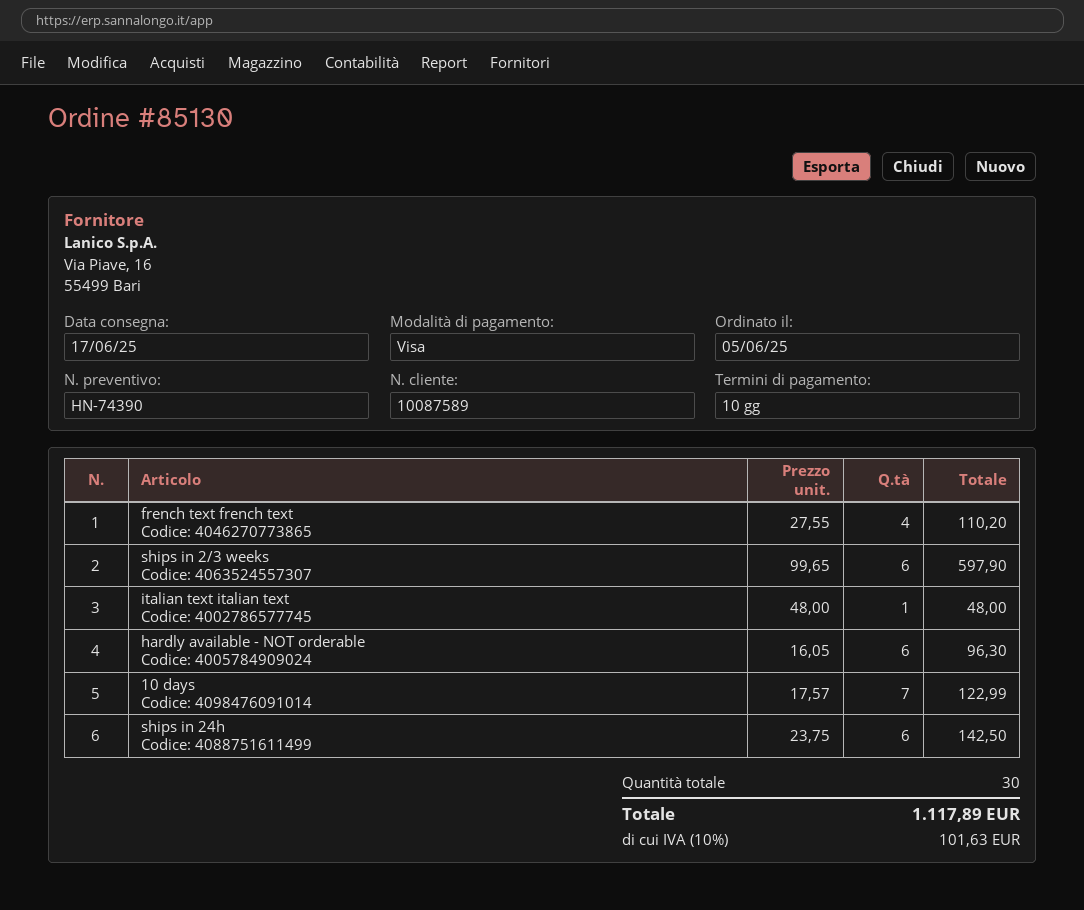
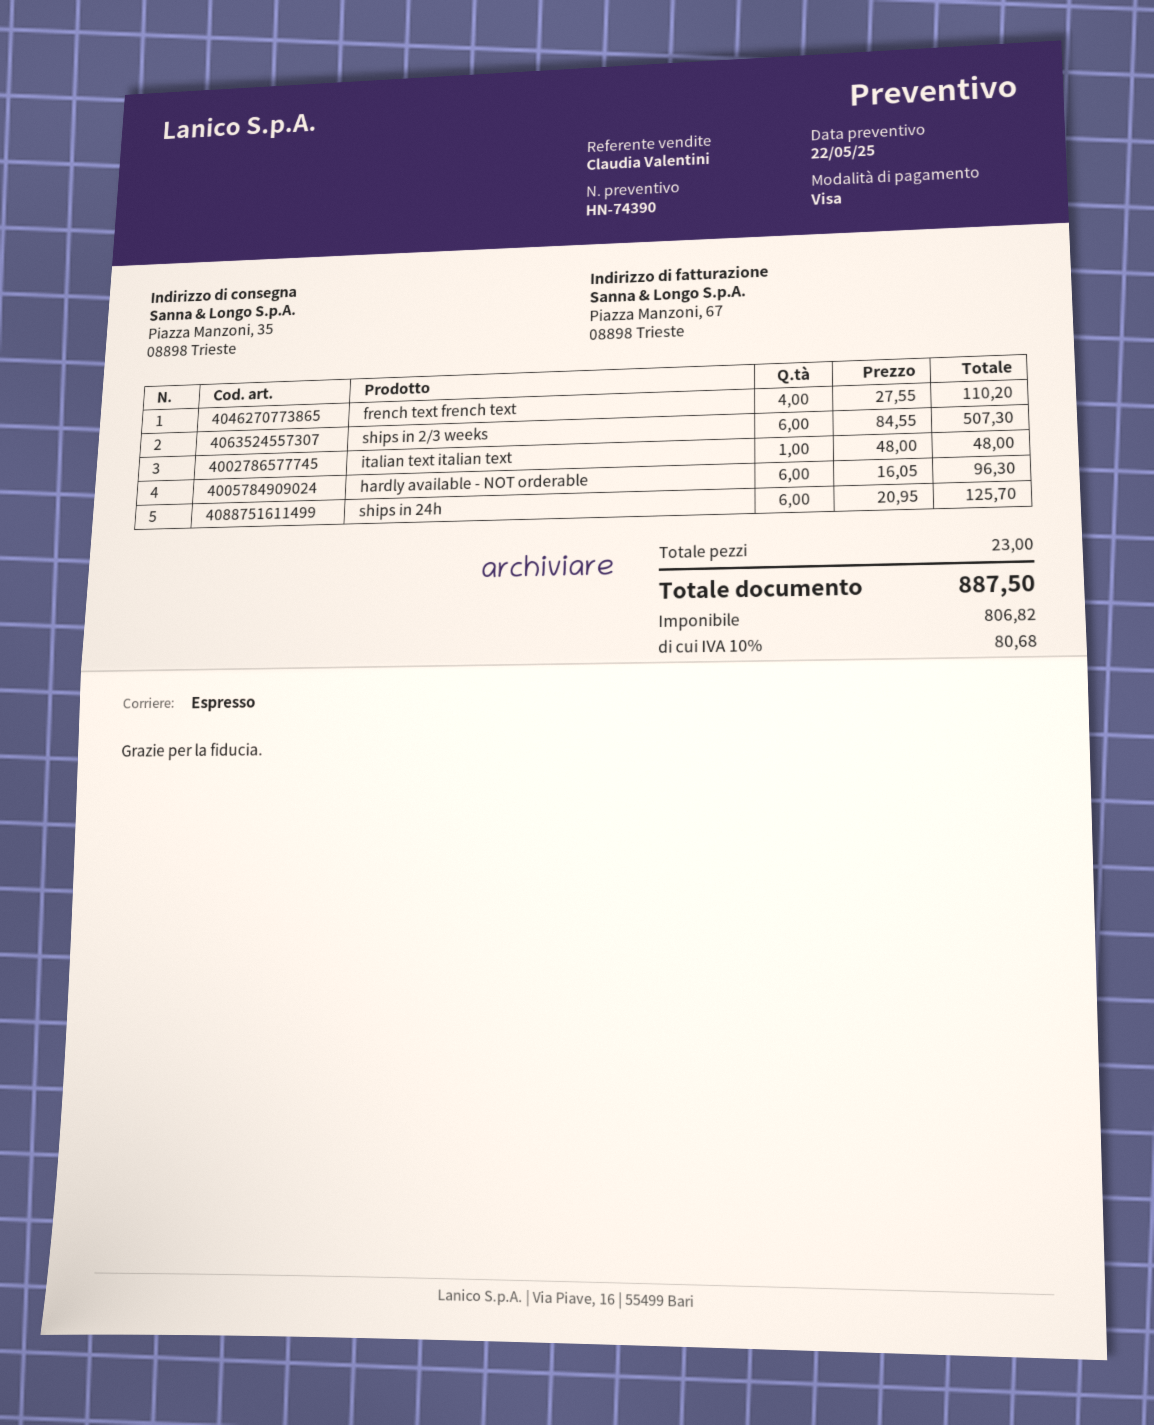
ships in 2/3 weeks: 6 x 99.65 = 597.90 -> 6 x 84.55 = 507.30
10 days: 7 x 17.57 = 122.99 -> none
ships in 24h: 6 x 23.75 = 142.50 -> 6 x 20.95 = 125.70
total quantity: 30 -> 23
tax: 10% = 101.63 -> 10% = 80.68
total: 1117.89 -> 887.50

